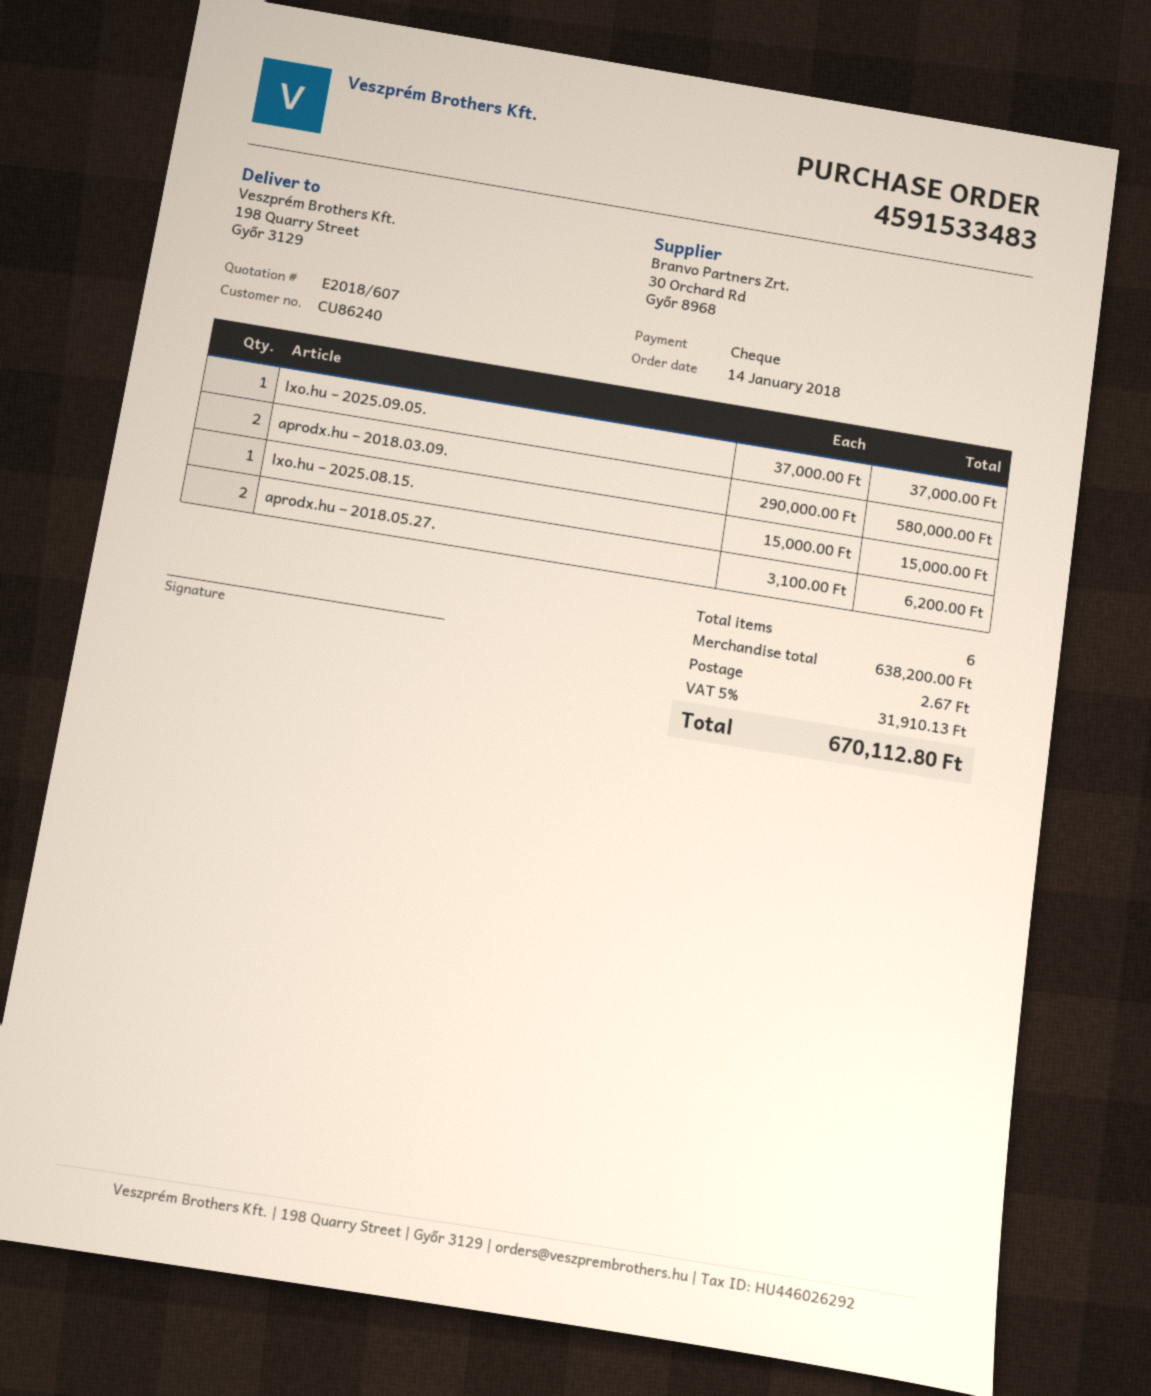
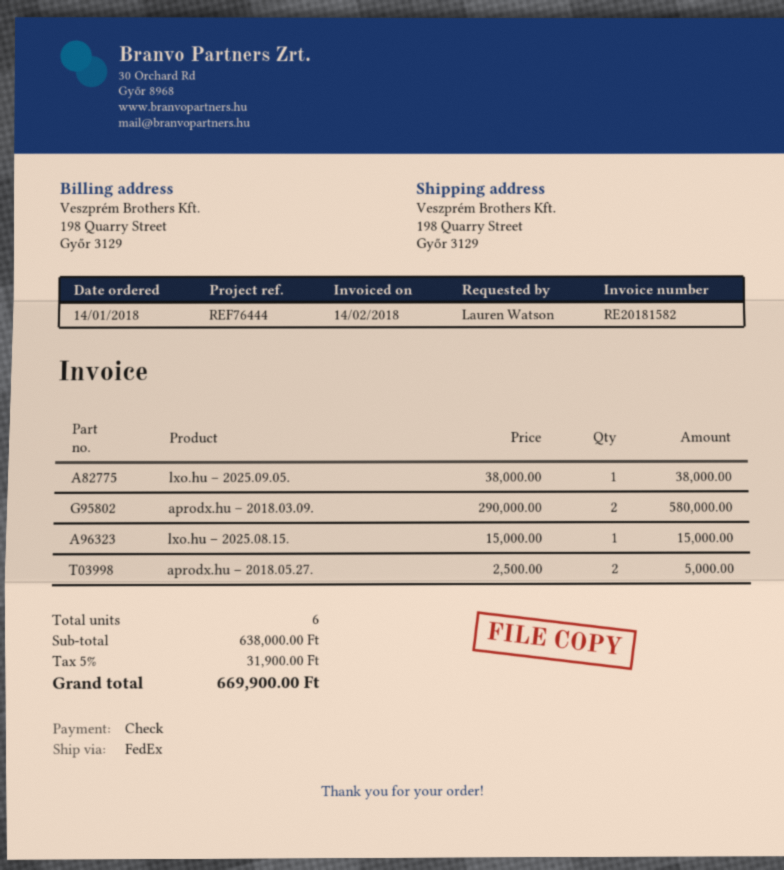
lxo.hu – 2025.09.05.: 1 x 37000.00 = 37000.00 -> 1 x 38000.00 = 38000.00
aprodx.hu – 2018.05.27.: 2 x 3100.00 = 6200.00 -> 2 x 2500.00 = 5000.00
subtotal: 638200.00 -> 638000.00
shipping: 2.67 -> none
tax: 5% = 31910.13 -> 5% = 31900.00
total: 670112.80 -> 669900.00

